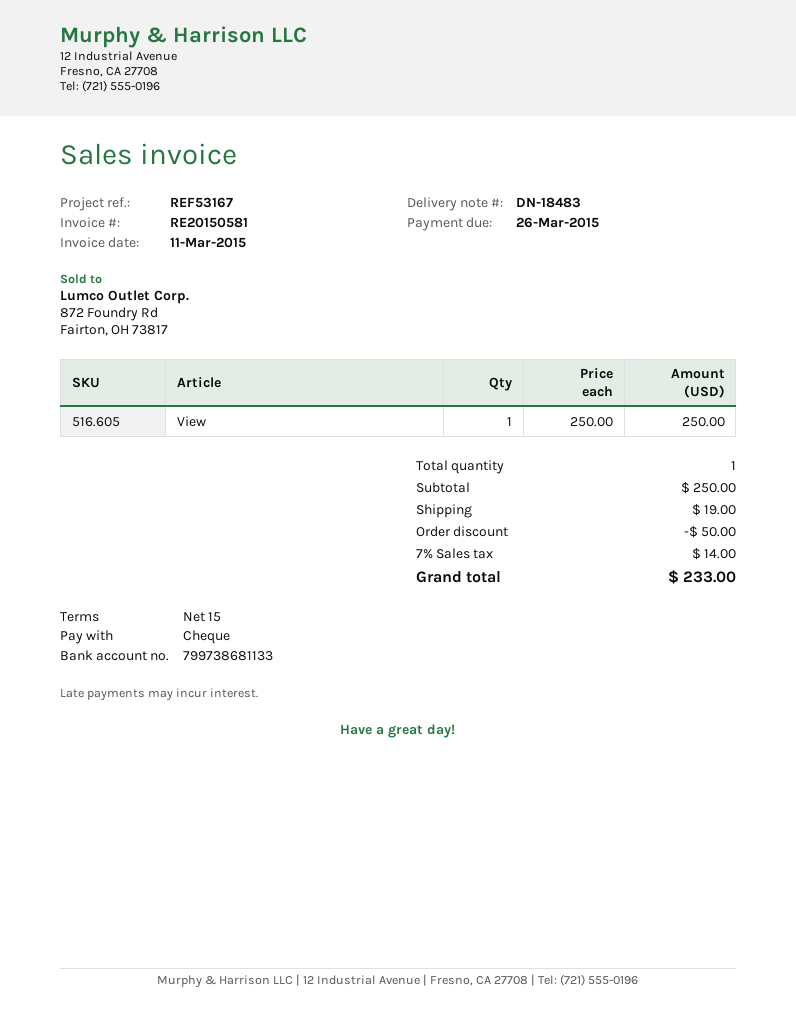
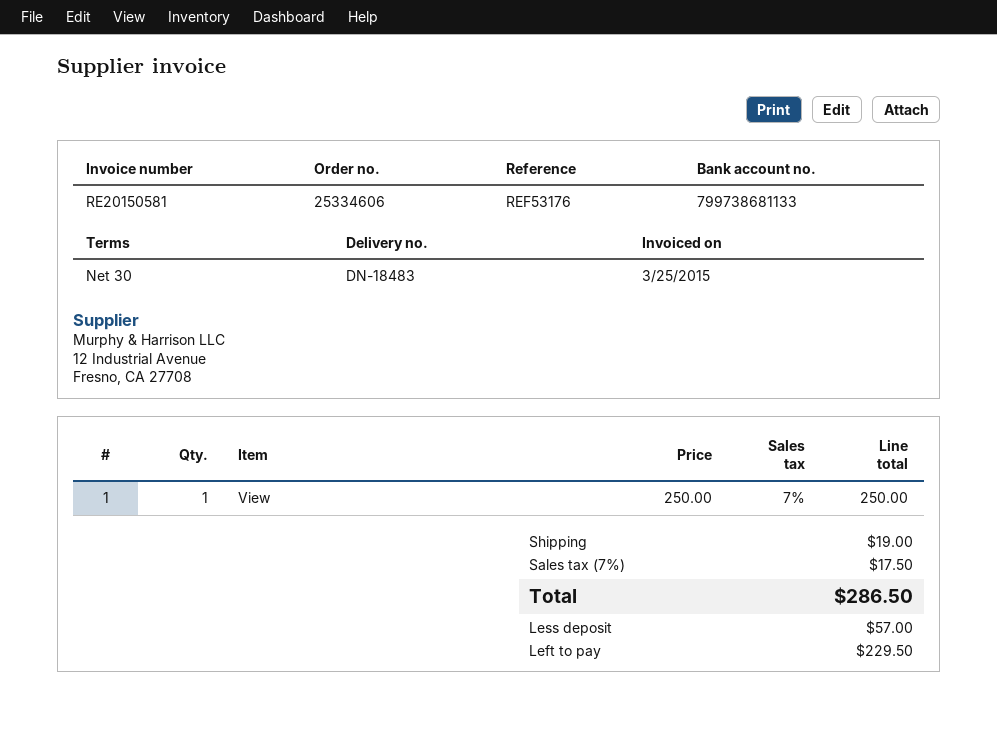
invoice date: 2015-03-11 -> 2015-03-25
payment terms: 15 days -> 30 days
reference: REF53167 -> REF53176
discount: 50.00 -> none
tax: 7% = 14.00 -> 7% = 17.50
total: 233.00 -> 286.50

